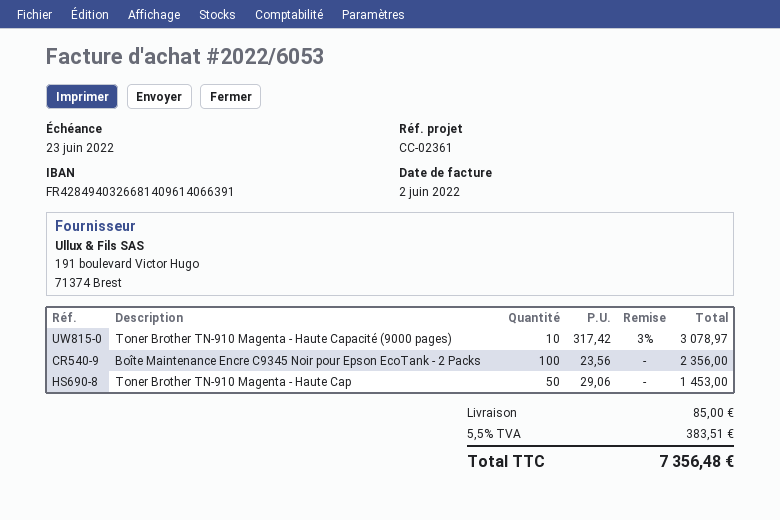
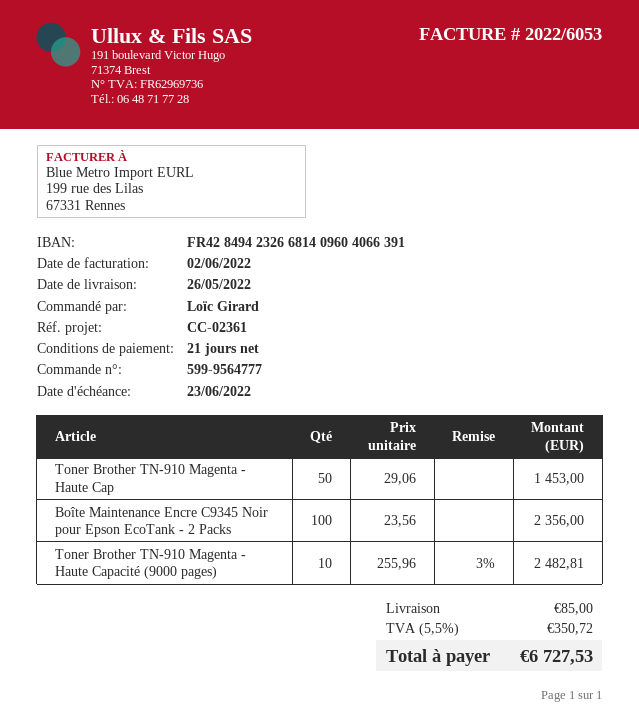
bank account: FR4284940326681409614066391 -> FR4284942326681409604066391
Toner Brother TN-910 Magenta - Haute Capacité (9000 pages): 10 x 317.42 - 3% = 3078.97 -> 10 x 255.96 - 3% = 2482.81
tax: 5.5% = 383.51 -> 5.5% = 350.72
total: 7356.48 -> 6727.53

